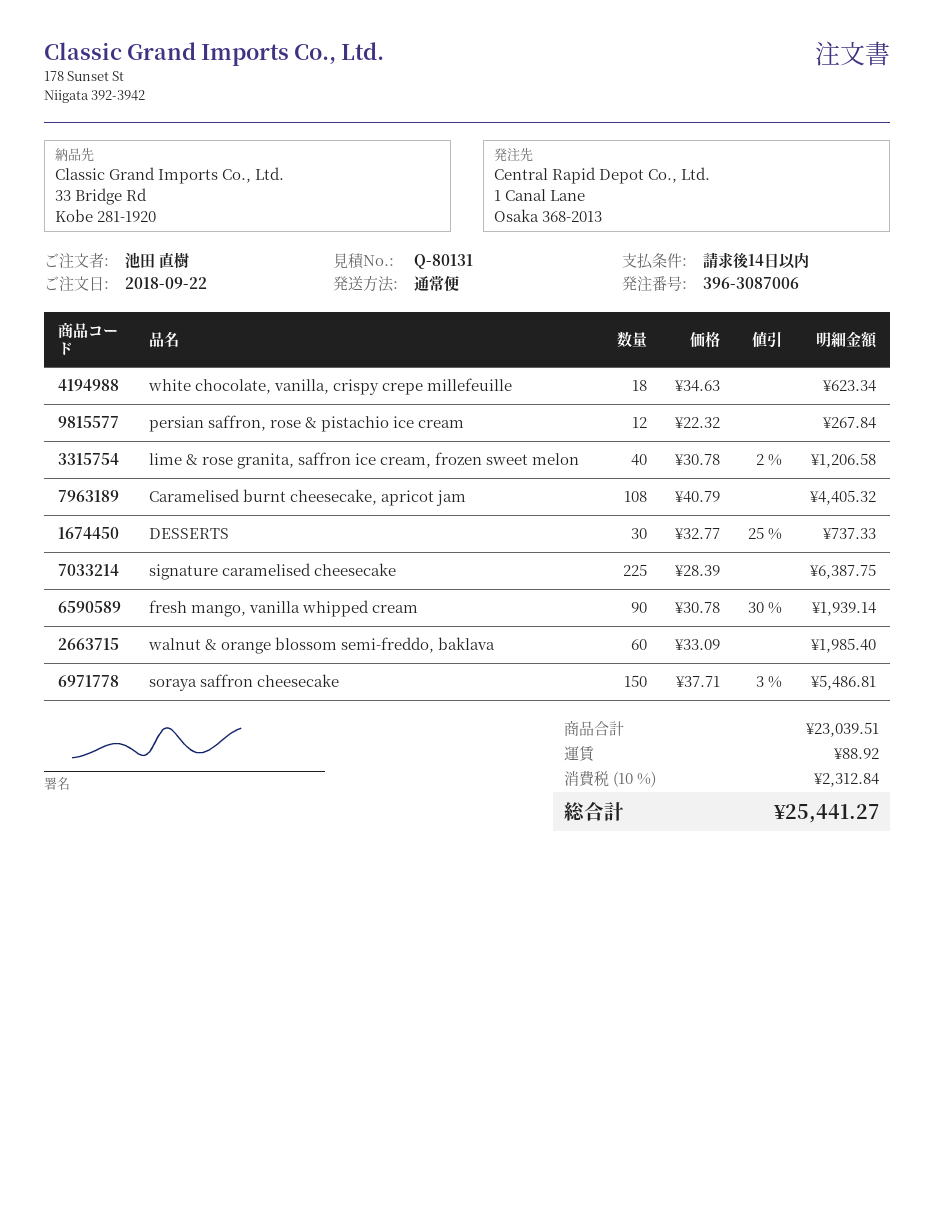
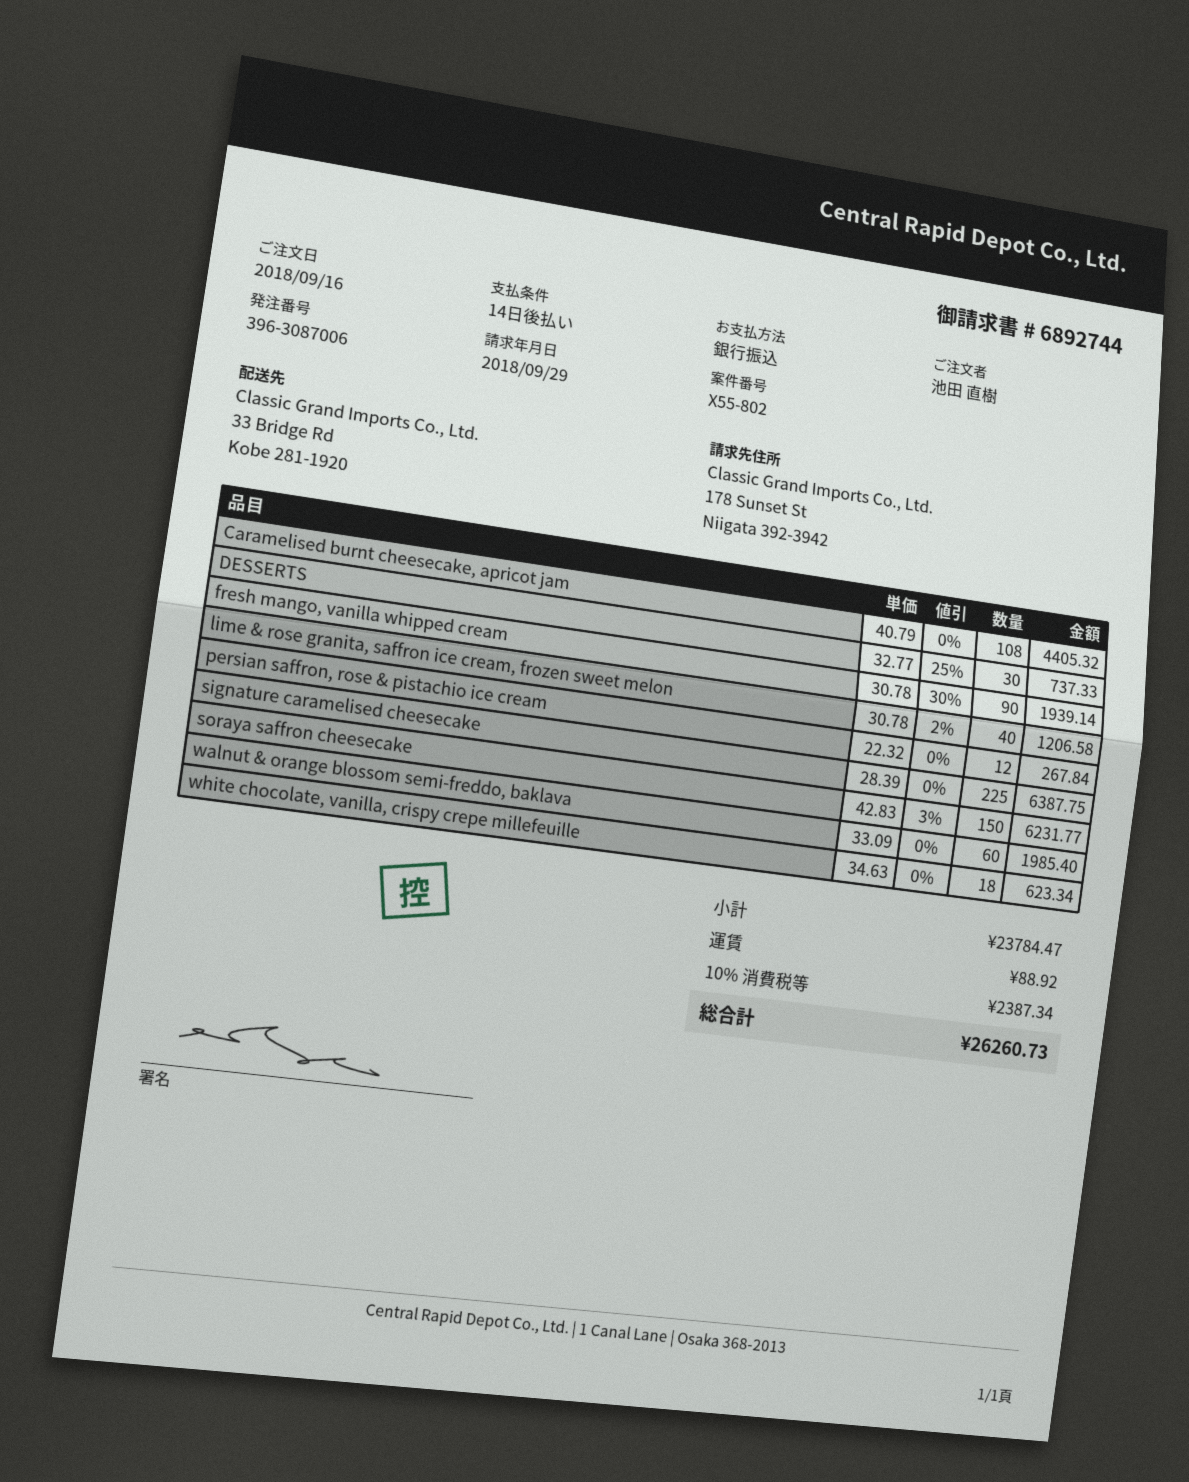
order date: 2018-09-22 -> 2018-09-16
soraya saffron cheesecake: 150 x 37.71 - 3% = 5486.81 -> 150 x 42.83 - 3% = 6231.77
subtotal: 23039.51 -> 23784.47
tax: 10% = 2312.84 -> 10% = 2387.34
total: 25441.27 -> 26260.73

